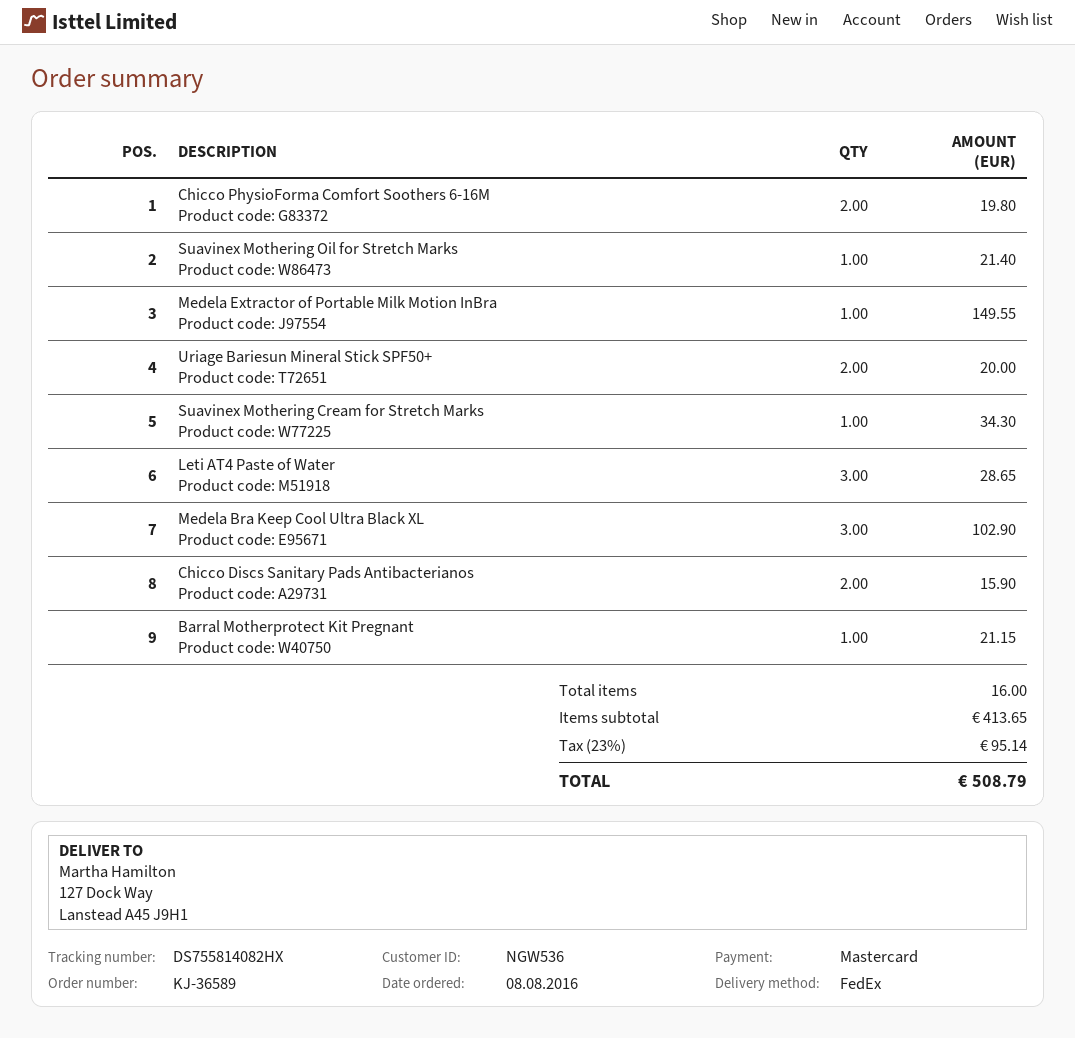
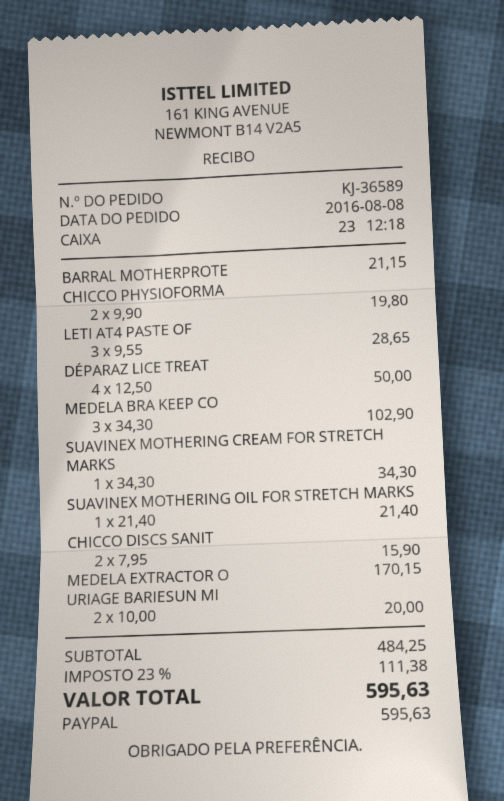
payment method: Mastercard -> PayPal
Medela Extractor of Portable Milk Motion InBra: 1 for 149.55 -> 1 for 170.15
DÉPARAZ LICE TREAT: none -> 4 for 50.00
subtotal: 413.65 -> 484.25
tax: 23% = 95.14 -> 23% = 111.38
total: 508.79 -> 595.63

